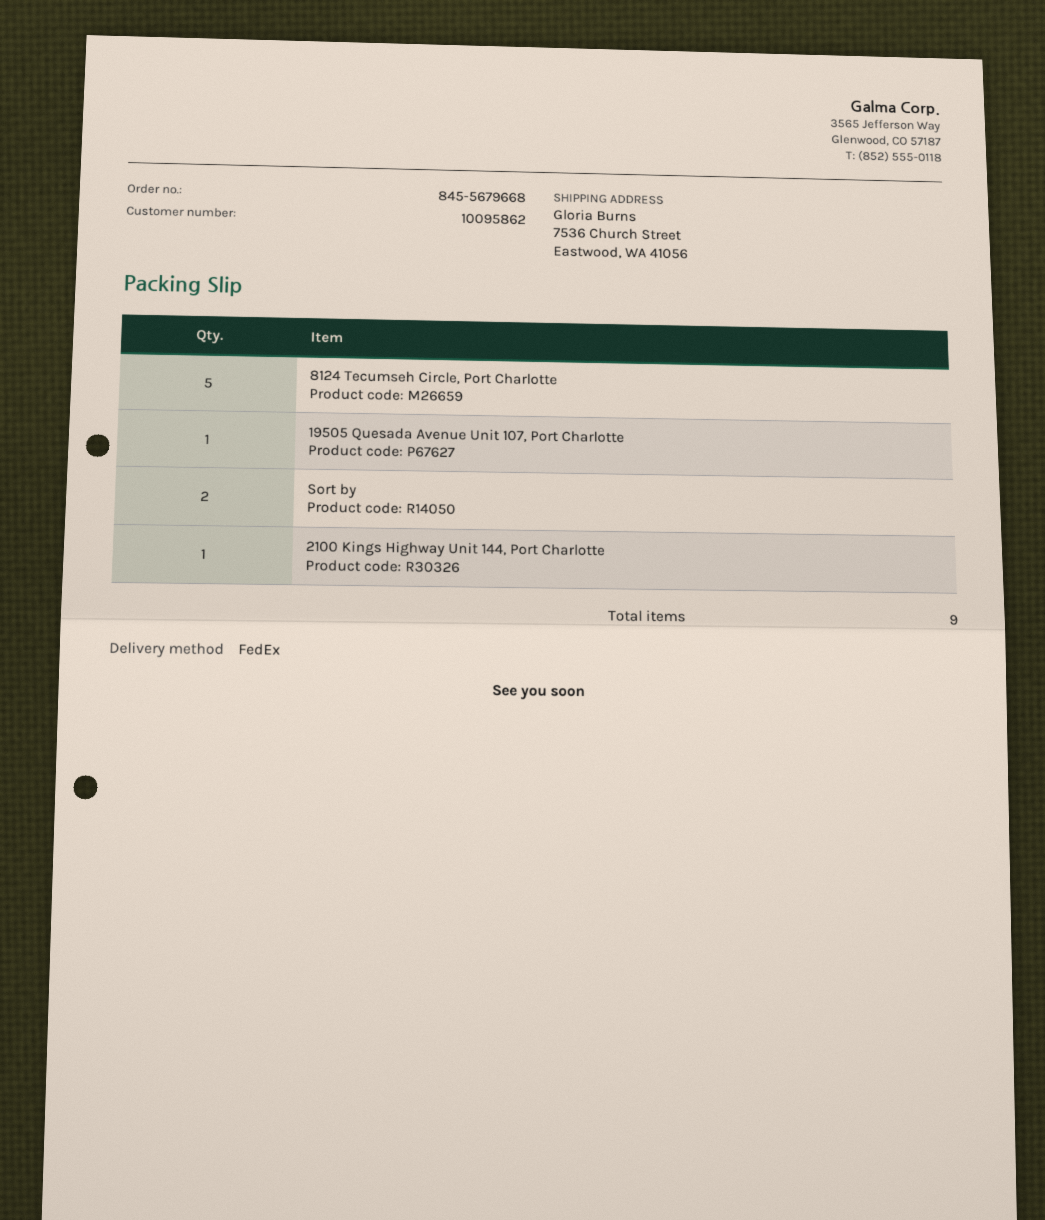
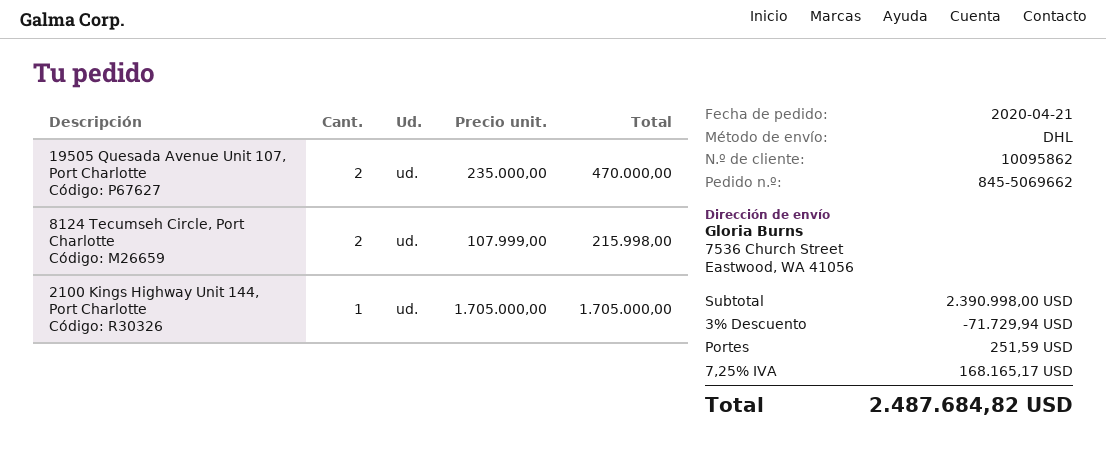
order number: 845-5679668 -> 845-5069662
shipping method: FedEx -> DHL
8124 Tecumseh Circle, Port Charlotte: 5 -> 2
19505 Quesada Avenue Unit 107, Port Charlotte: 1 -> 2
Sort by: 2 -> none

